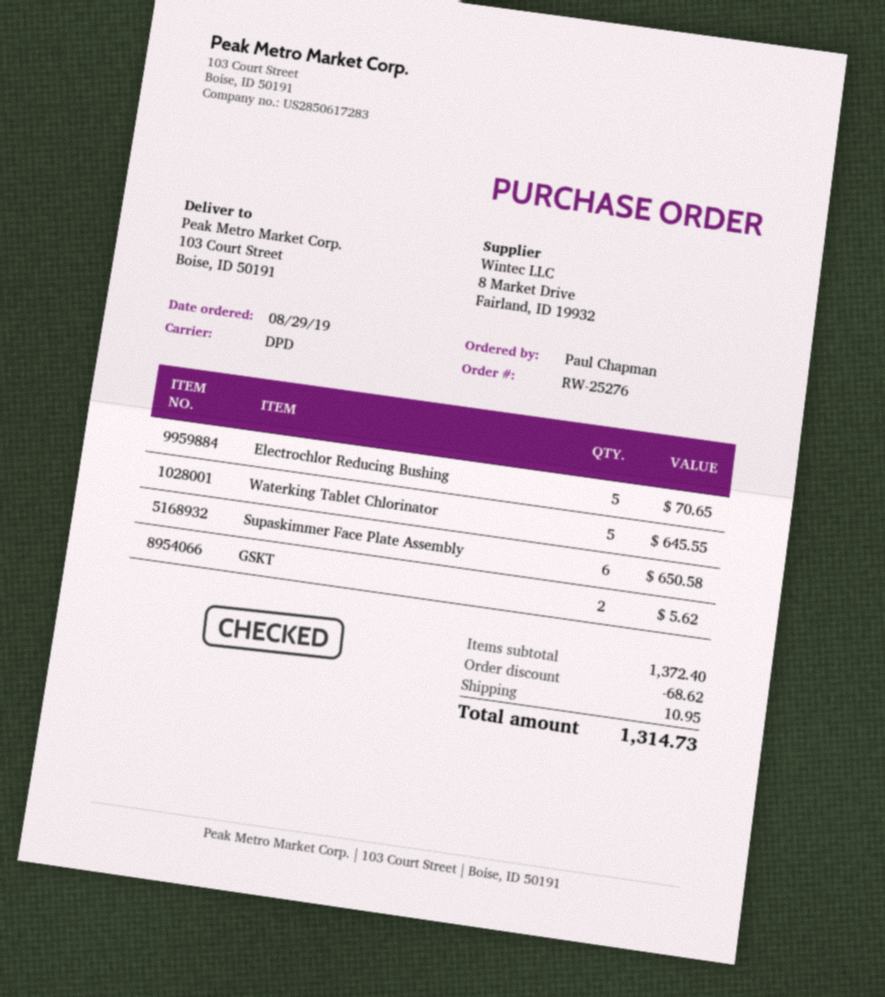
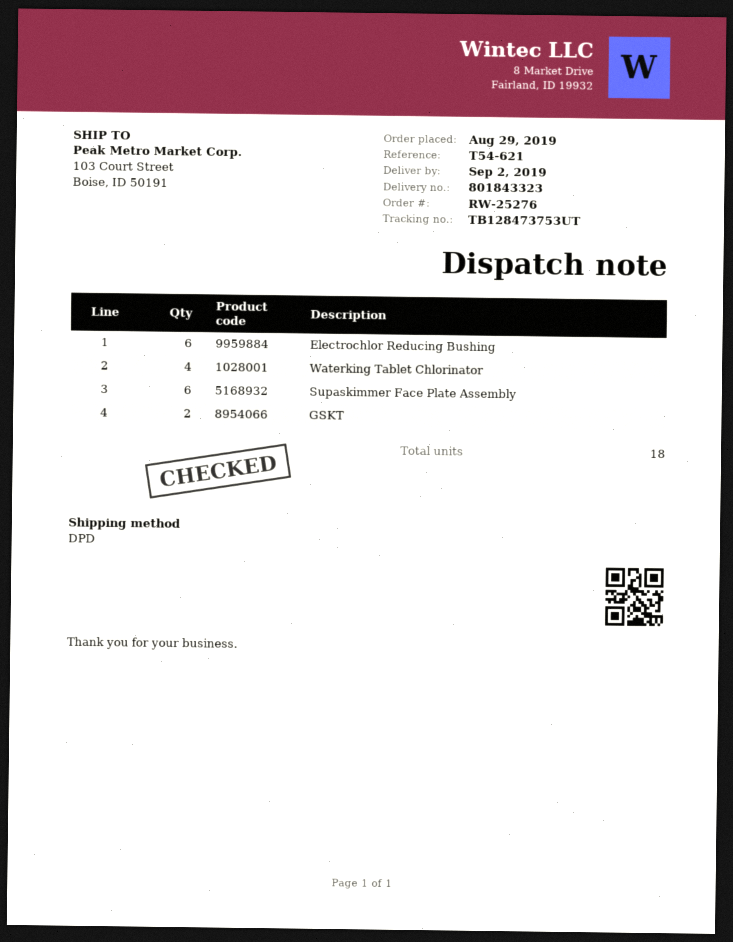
Electrochlor Reducing Bushing: 5 -> 6
Waterking Tablet Chlorinator: 5 -> 4

